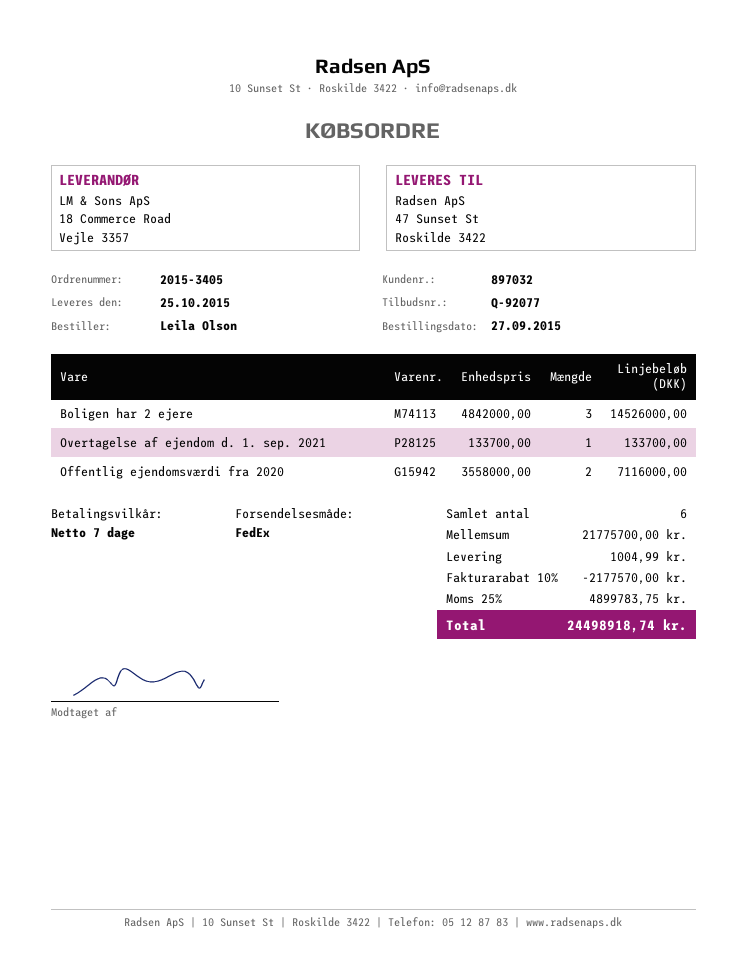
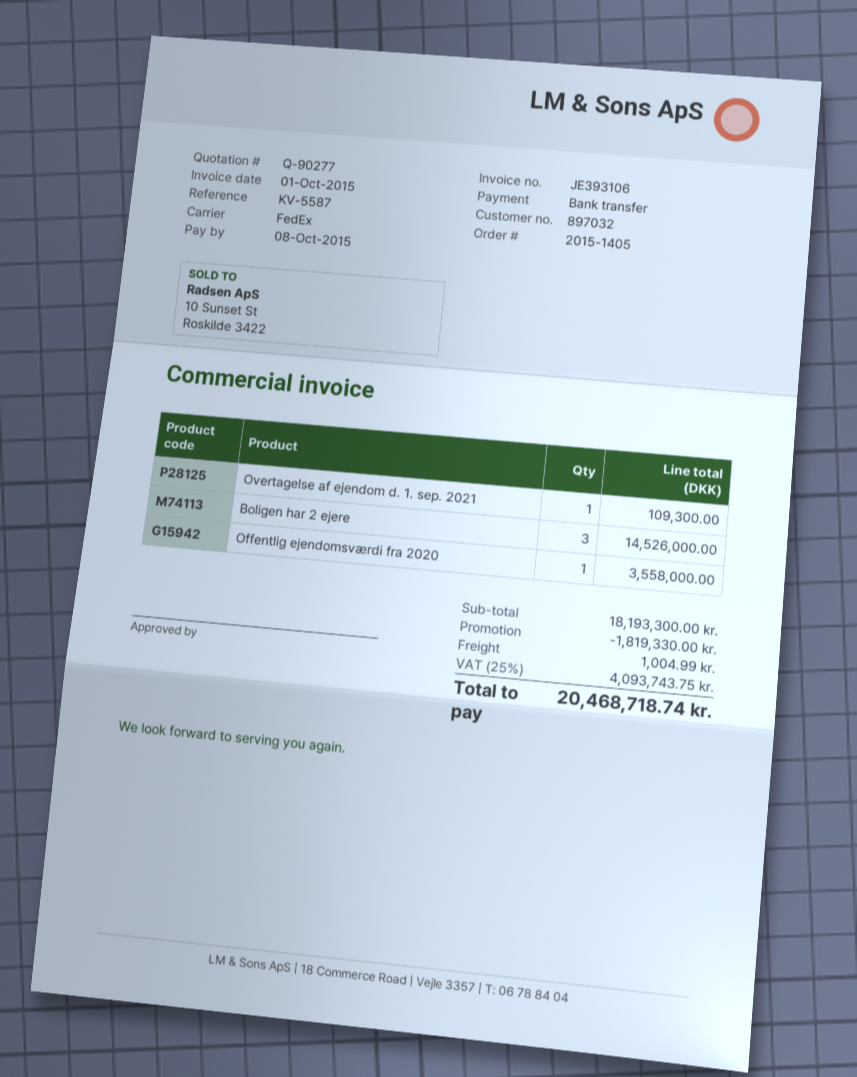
quote number: Q-92077 -> Q-90277
order number: 2015-3405 -> 2015-1405
Overtagelse af ejendom d. 1. sep. 2021: 1 for 133700.00 -> 1 for 109300.00
Offentlig ejendomsværdi fra 2020: 2 for 7116000.00 -> 1 for 3558000.00
subtotal: 21775700.00 -> 18193300.00
discount: 2177570.00 -> 1819330.00
tax: 25% = 4899783.75 -> 25% = 4093743.75
total: 24498918.74 -> 20468718.74

